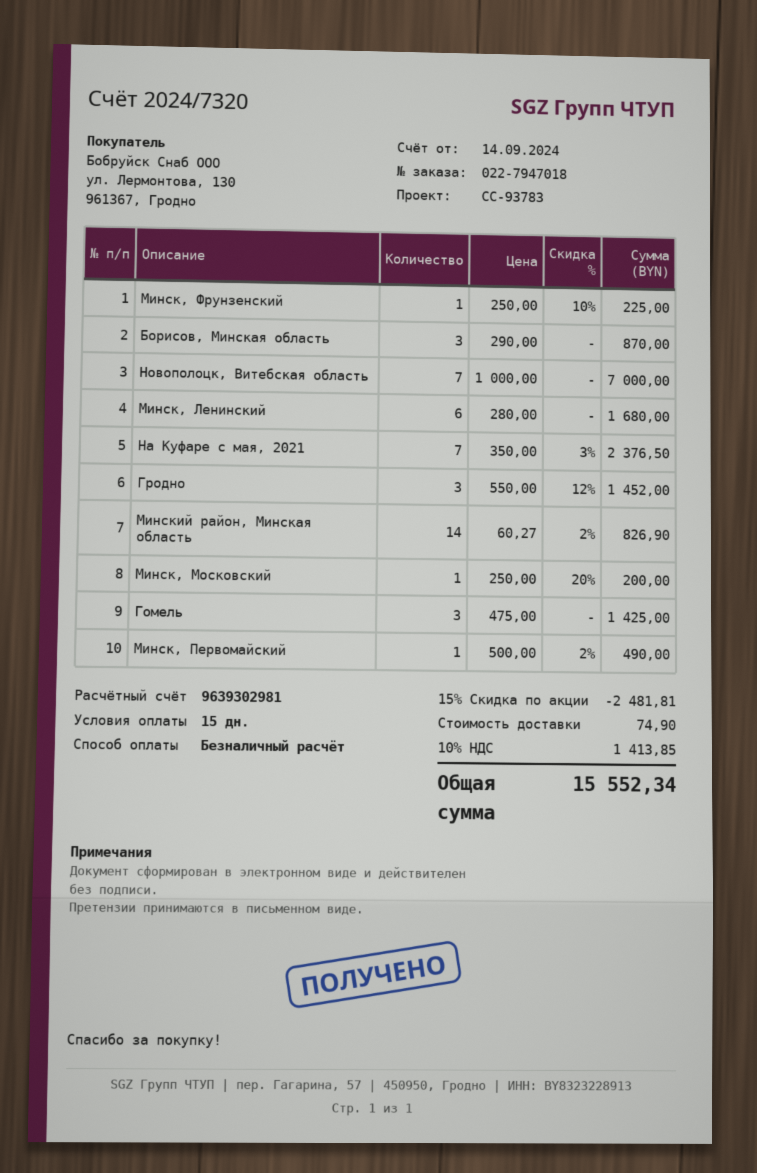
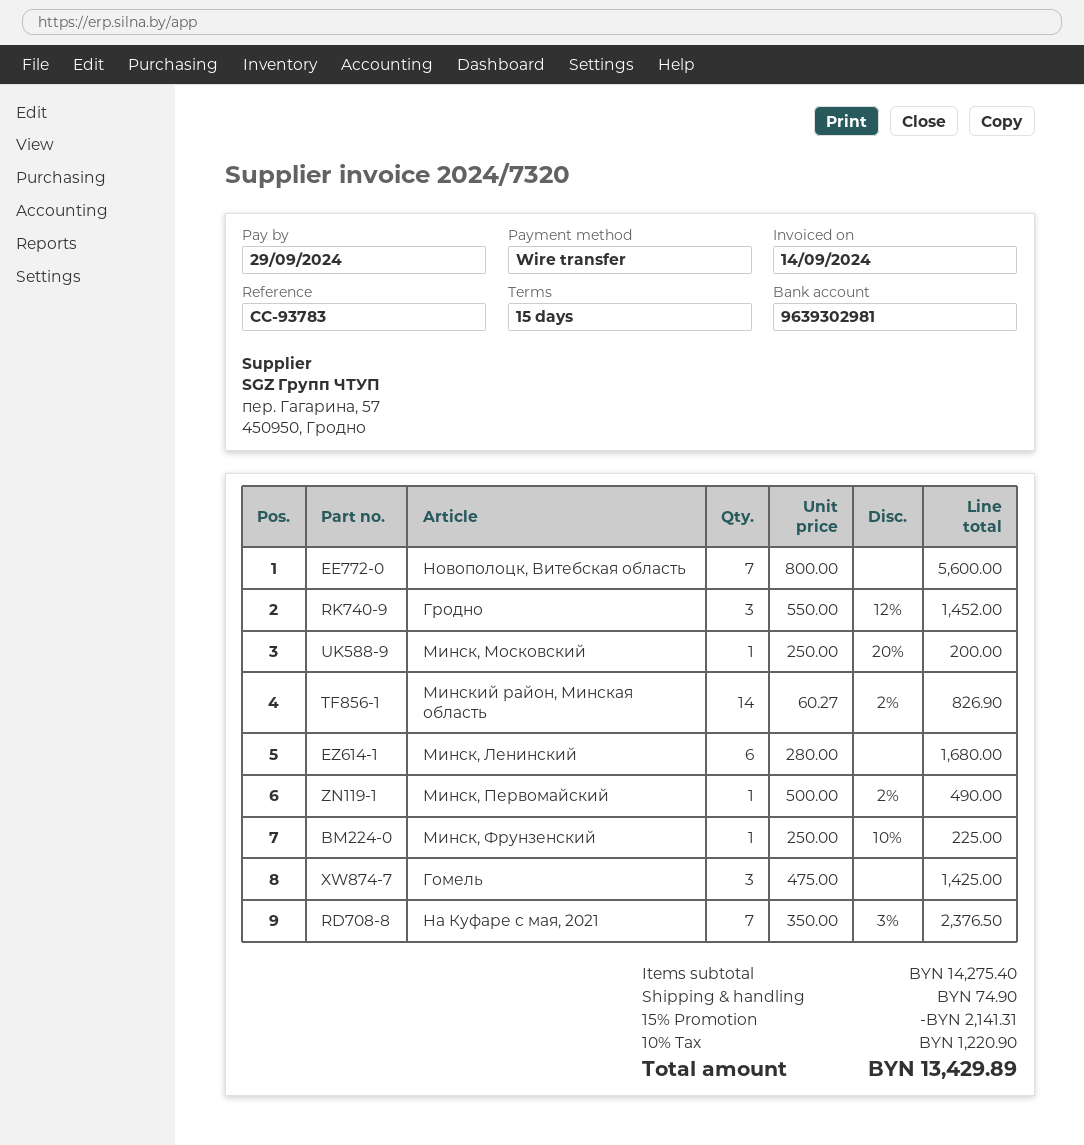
Борисов, Минская область: 3 x 290.00 = 870.00 -> none
Новополоцк, Витебская область: 7 x 1000.00 = 7000.00 -> 7 x 800.00 = 5600.00
discount: 15% = 2481.81 -> 15% = 2141.31
tax: 10% = 1413.85 -> 10% = 1220.90
total: 15552.34 -> 13429.89

